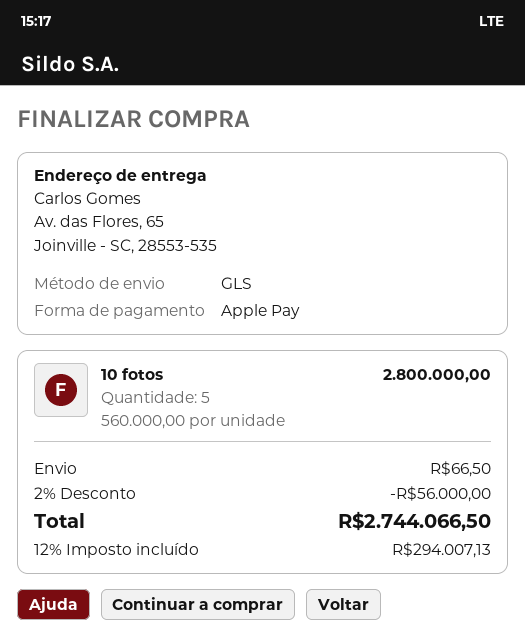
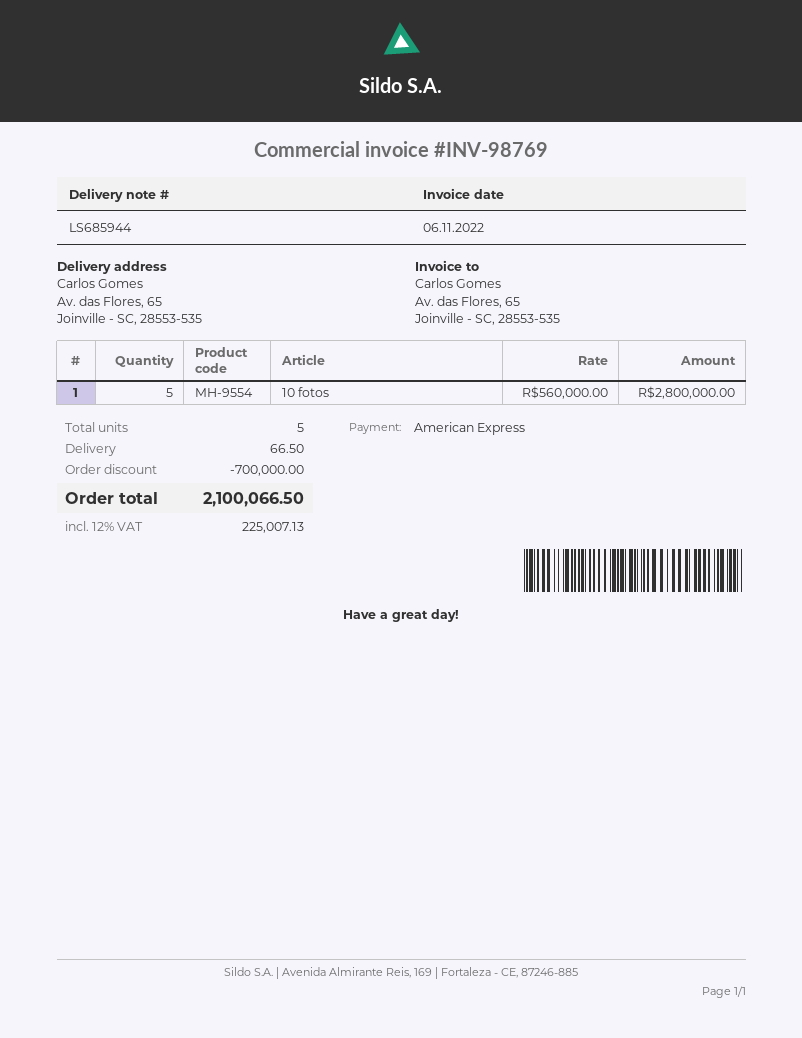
payment method: Apple Pay -> American Express
discount: 56000.00 -> 700000.00
tax: 12% = 294007.13 -> 12% = 225007.13
total: 2744066.50 -> 2100066.50

